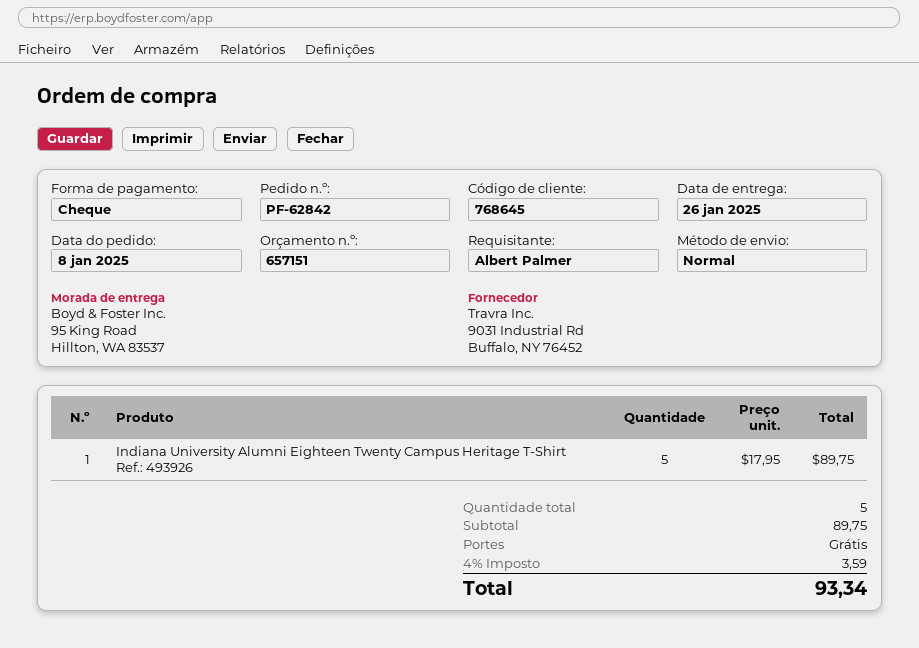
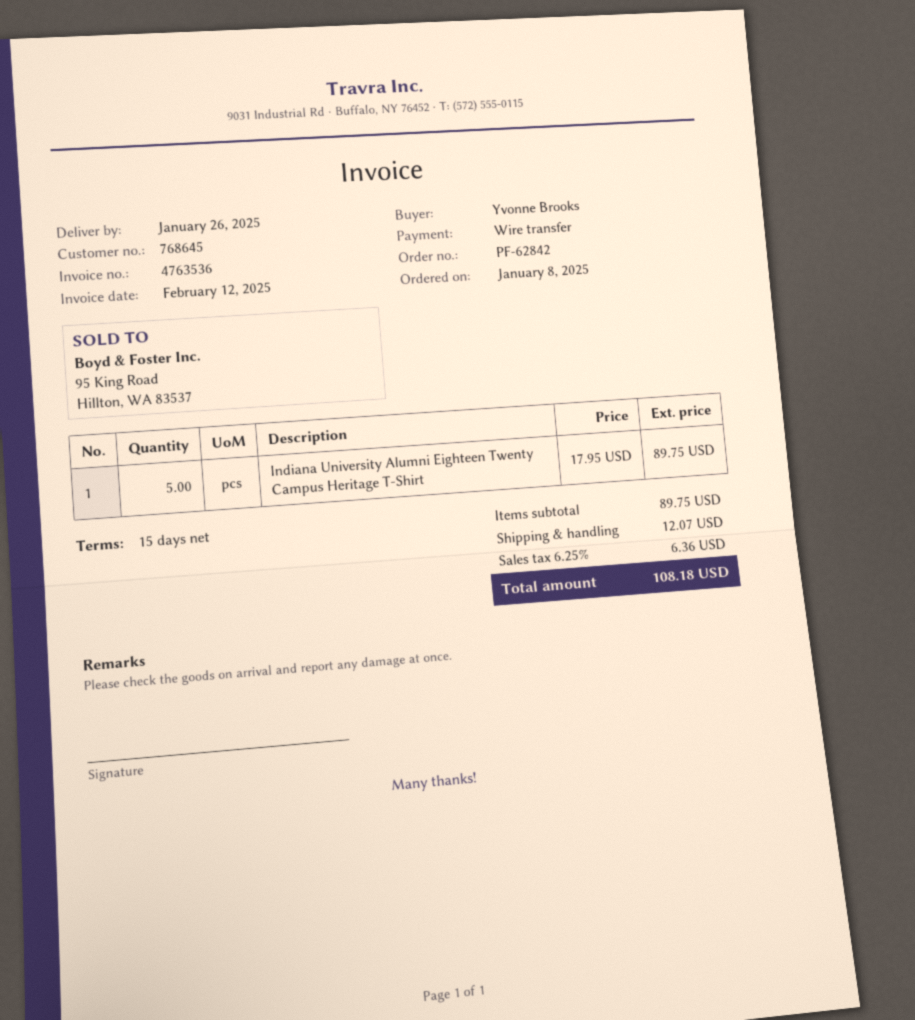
ordered by: Albert Palmer -> Yvonne Brooks
payment method: cheque -> bank transfer
shipping: 0.00 -> 12.07
tax: 4% = 3.59 -> 6.25% = 6.36
total: 93.34 -> 108.18

